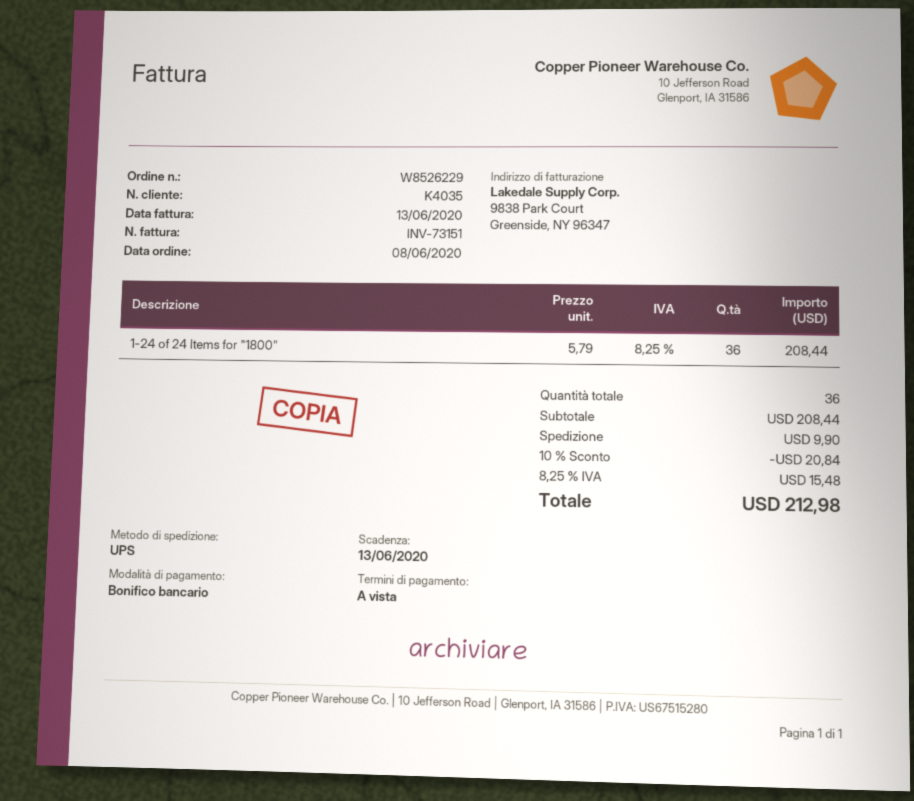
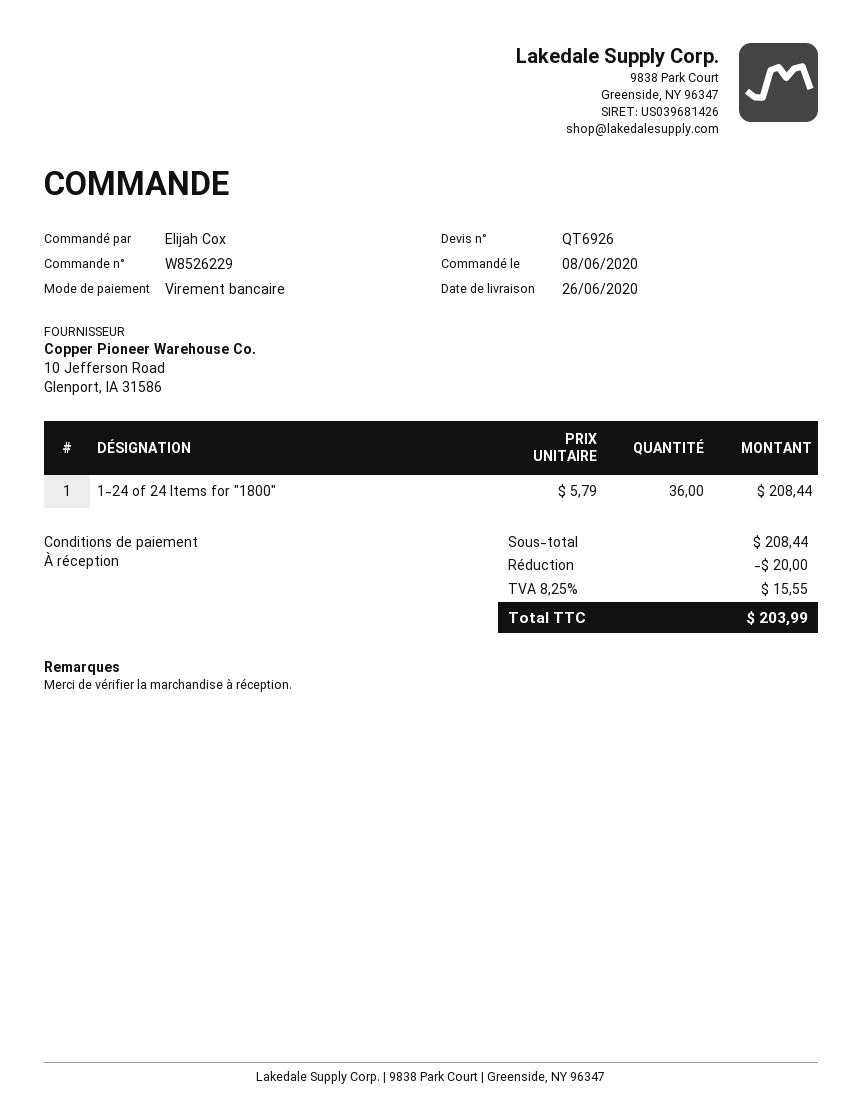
discount: 20.84 -> 20.00
shipping: 9.90 -> none
tax: 8.25% = 15.48 -> 8.25% = 15.55
total: 212.98 -> 203.99

